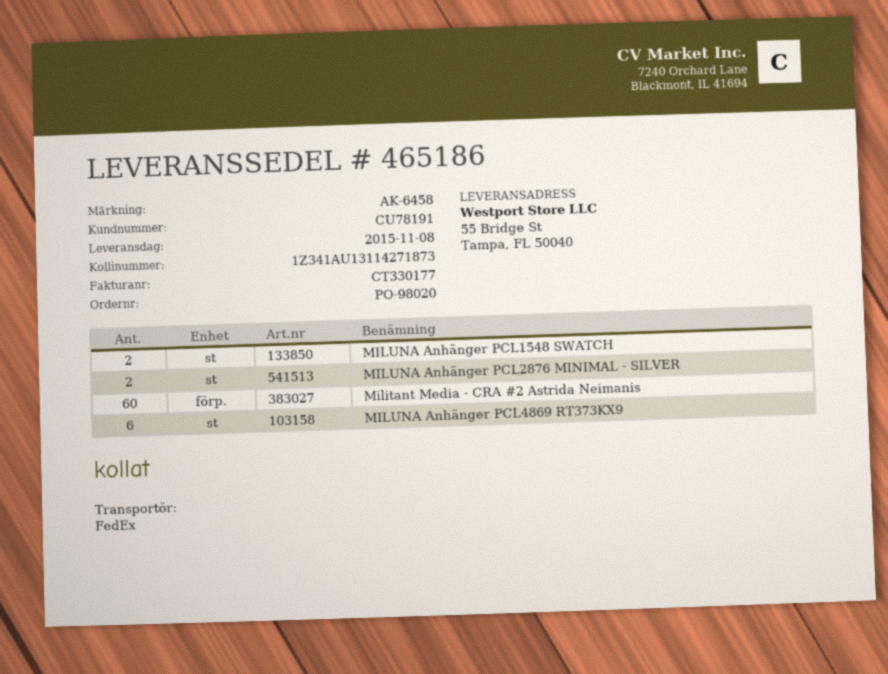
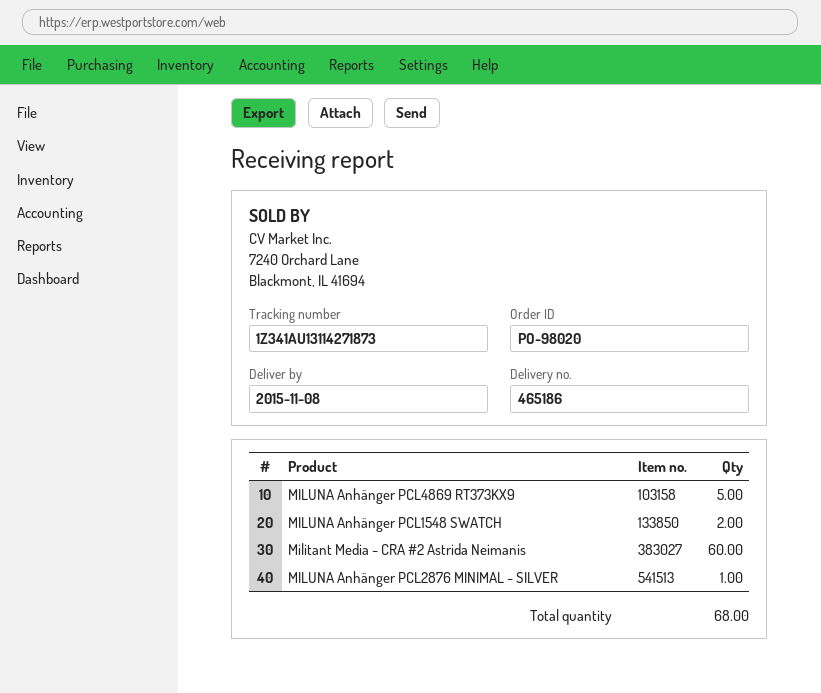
MILUNA Anhänger PCL2876 MINIMAL - SILVER: 2 -> 1
MILUNA Anhänger PCL4869 RT373KX9: 6 -> 5

